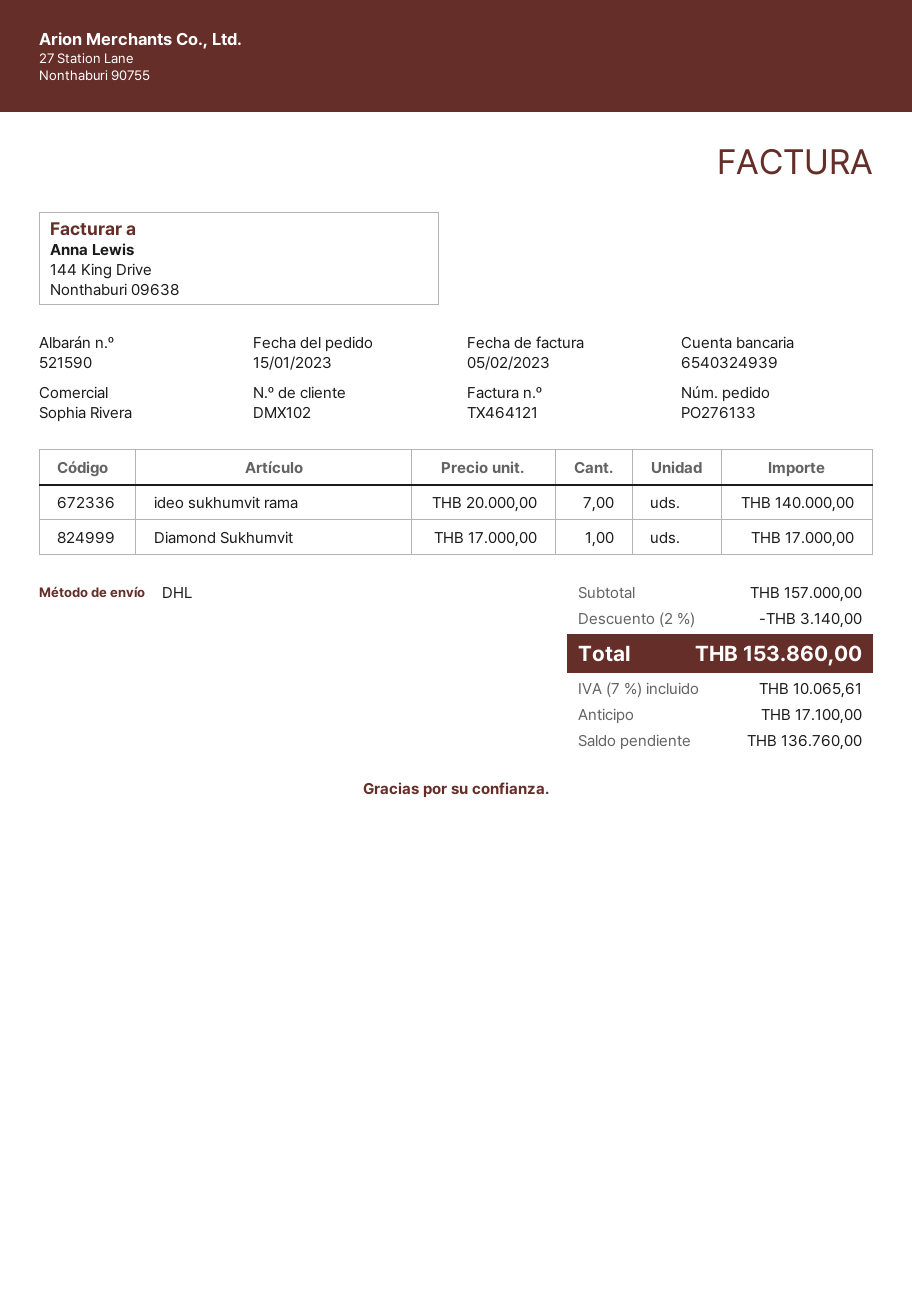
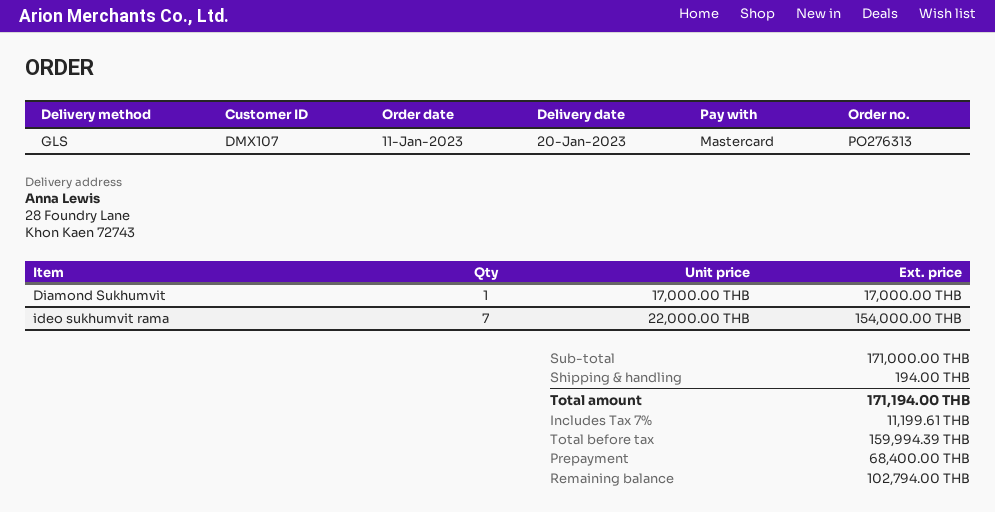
order number: PO276133 -> PO276313
order date: 2023-01-15 -> 2023-01-11
customer number: DMX102 -> DMX107
shipping method: DHL -> GLS
ideo sukhumvit rama: 7 x 20000.00 = 140000.00 -> 7 x 22000.00 = 154000.00
subtotal: 157000.00 -> 171000.00
discount: 2% = 3140.00 -> none
shipping: none -> 194.00
tax: 7% = 10065.61 -> 7% = 11199.61
total: 153860.00 -> 171194.00
deposit: 17100.00 -> 68400.00
balance: 136760.00 -> 102794.00

